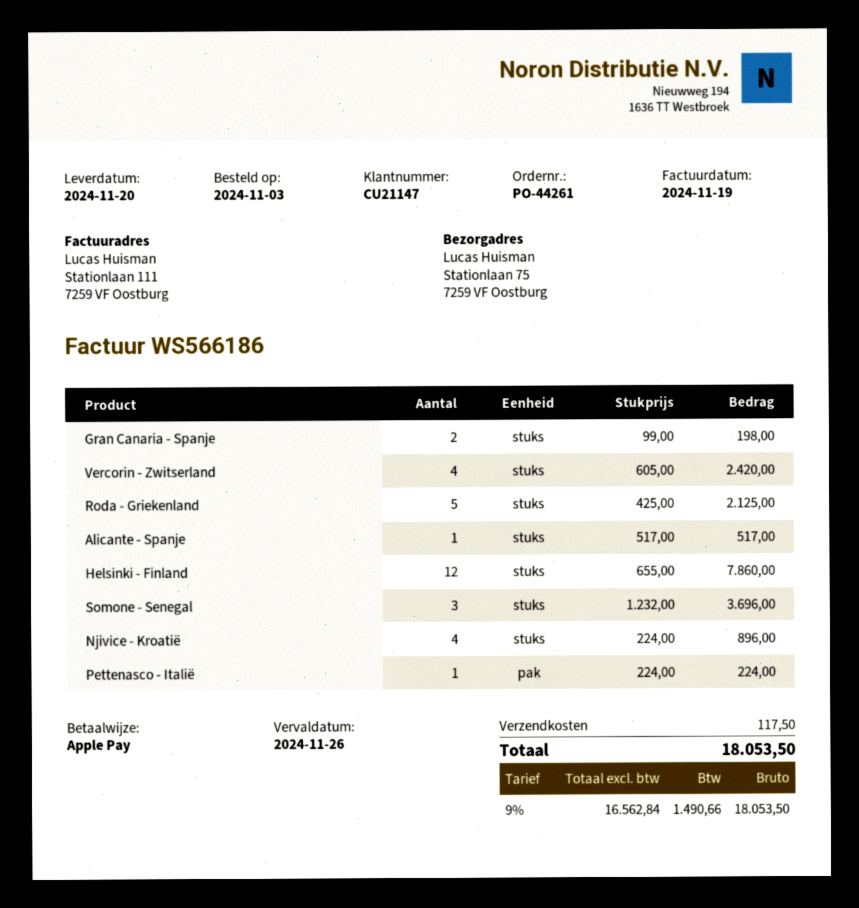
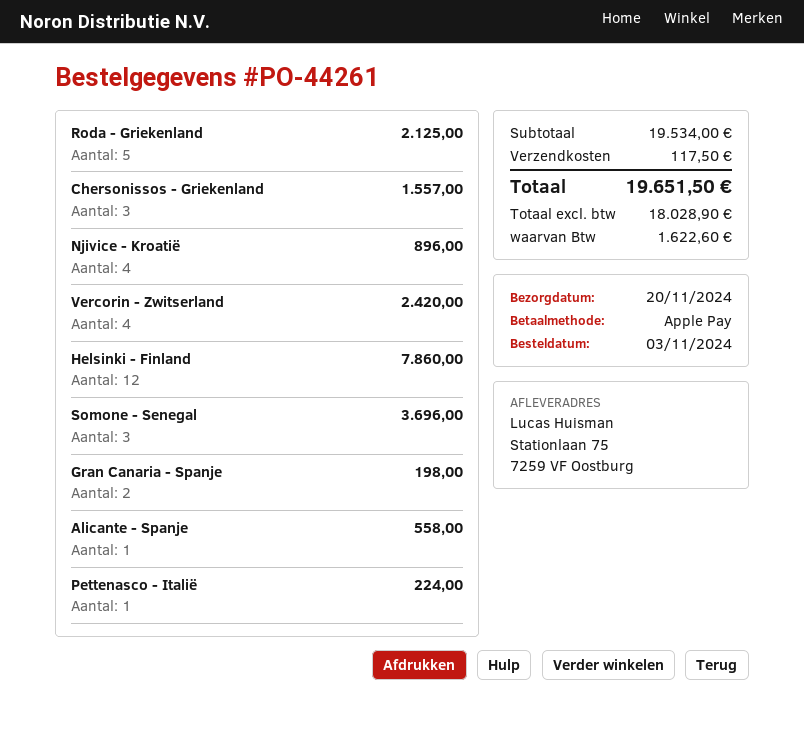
Alicante - Spanje: 1 for 517.00 -> 1 for 558.00
Chersonissos - Griekenland: none -> 3 for 1557.00
net: 16562.84 -> 18028.90
tax: 1490.66 -> 1622.60
total: 18053.50 -> 19651.50

